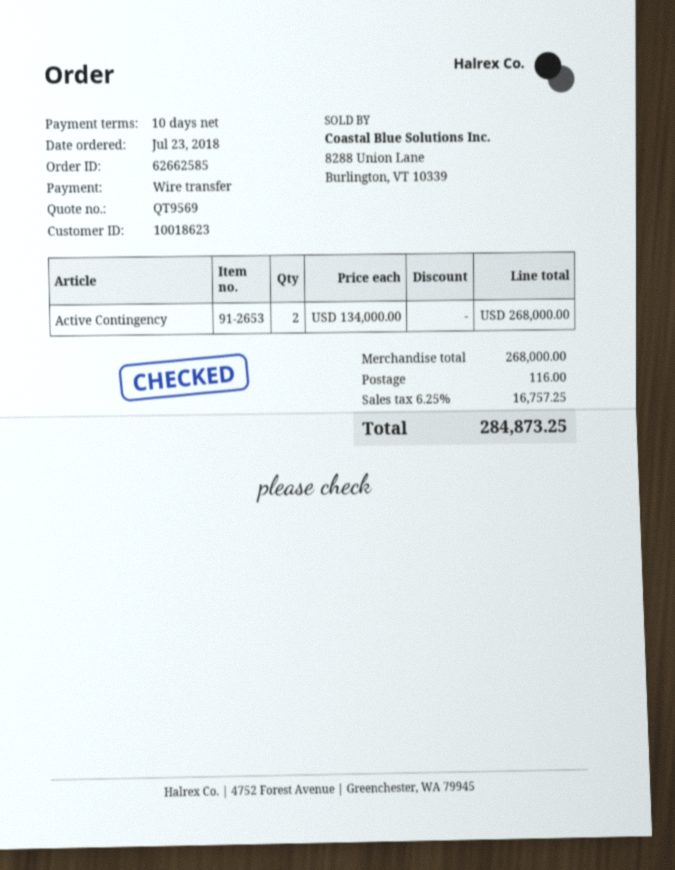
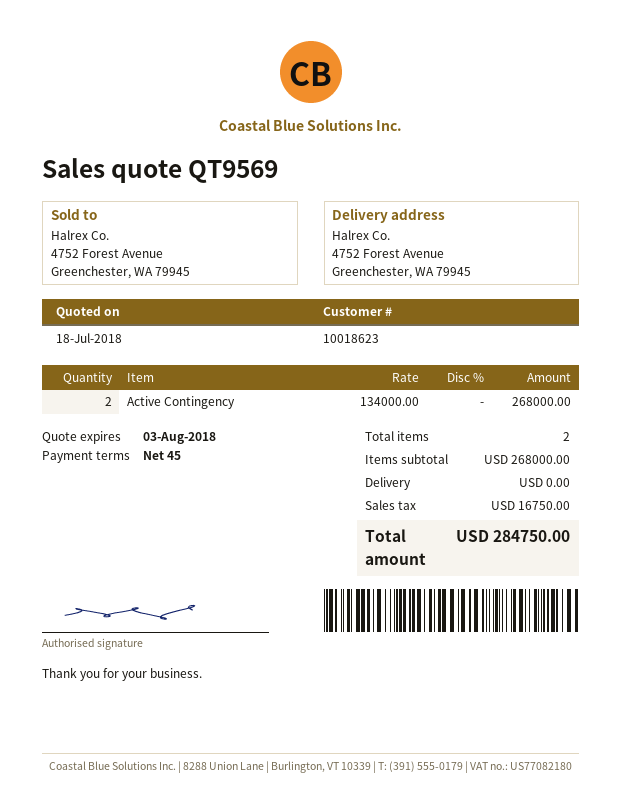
payment terms: 10 days -> 45 days
shipping: 116.00 -> 0.00
tax: 16757.25 -> 16750.00
total: 284873.25 -> 284750.00

